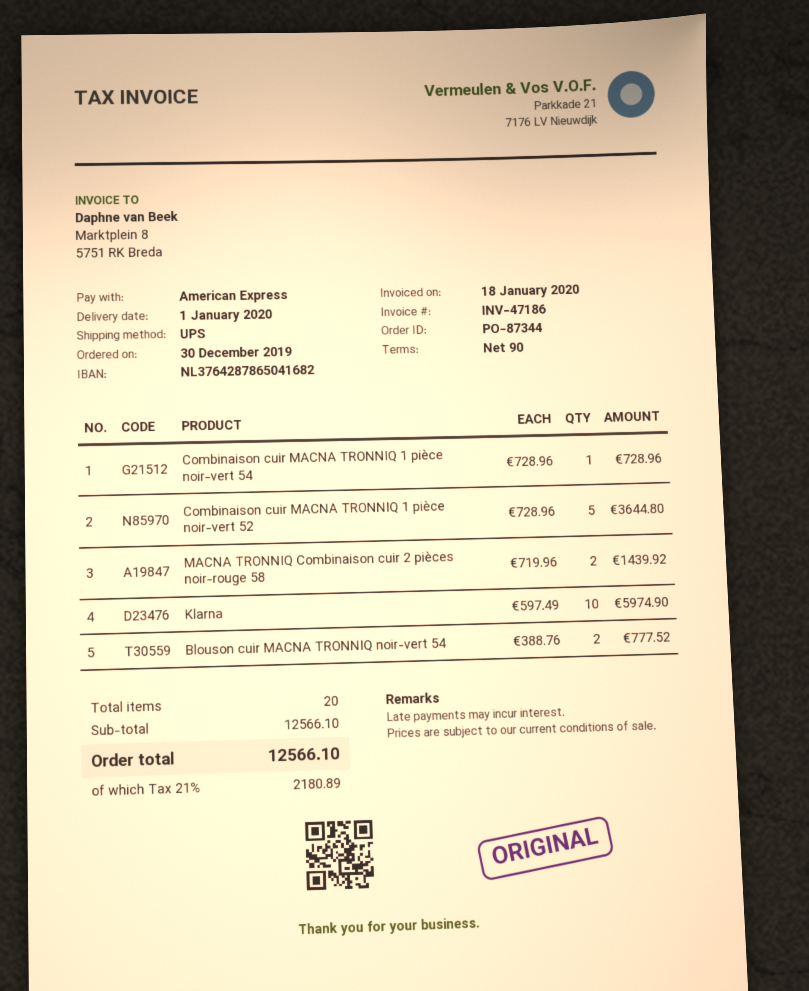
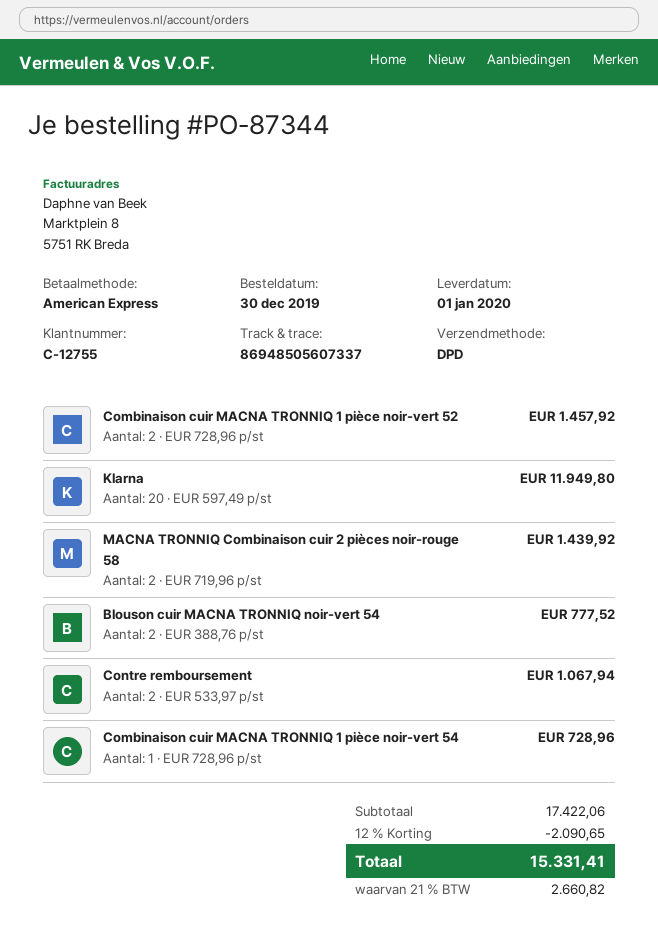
shipping method: UPS -> DPD
Combinaison cuir MACNA TRONNIQ 1 pièce noir-vert 52: 5 x 728.96 = 3644.80 -> 2 x 728.96 = 1457.92
Klarna: 10 x 597.49 = 5974.90 -> 20 x 597.49 = 11949.80
Contre remboursement: none -> 2 x 533.97 = 1067.94
subtotal: 12566.10 -> 17422.06
discount: none -> 12% = 2090.65
tax: 21% = 2180.89 -> 21% = 2660.82
total: 12566.10 -> 15331.41

